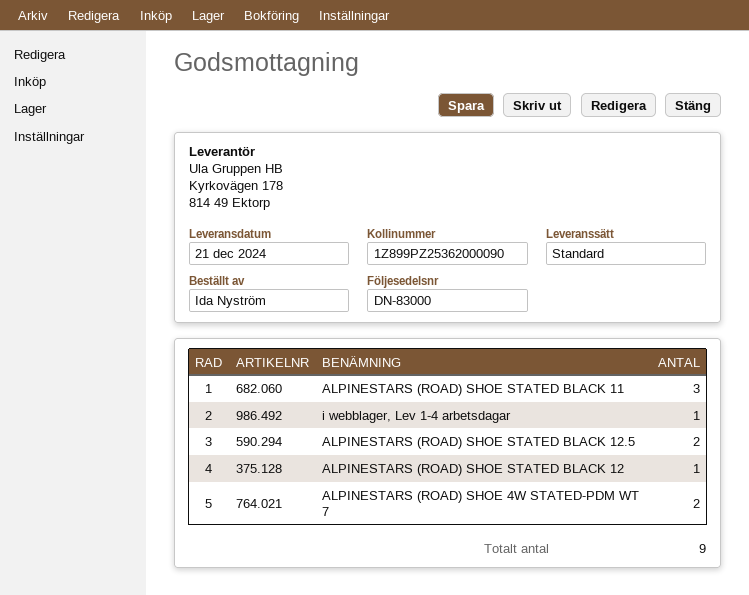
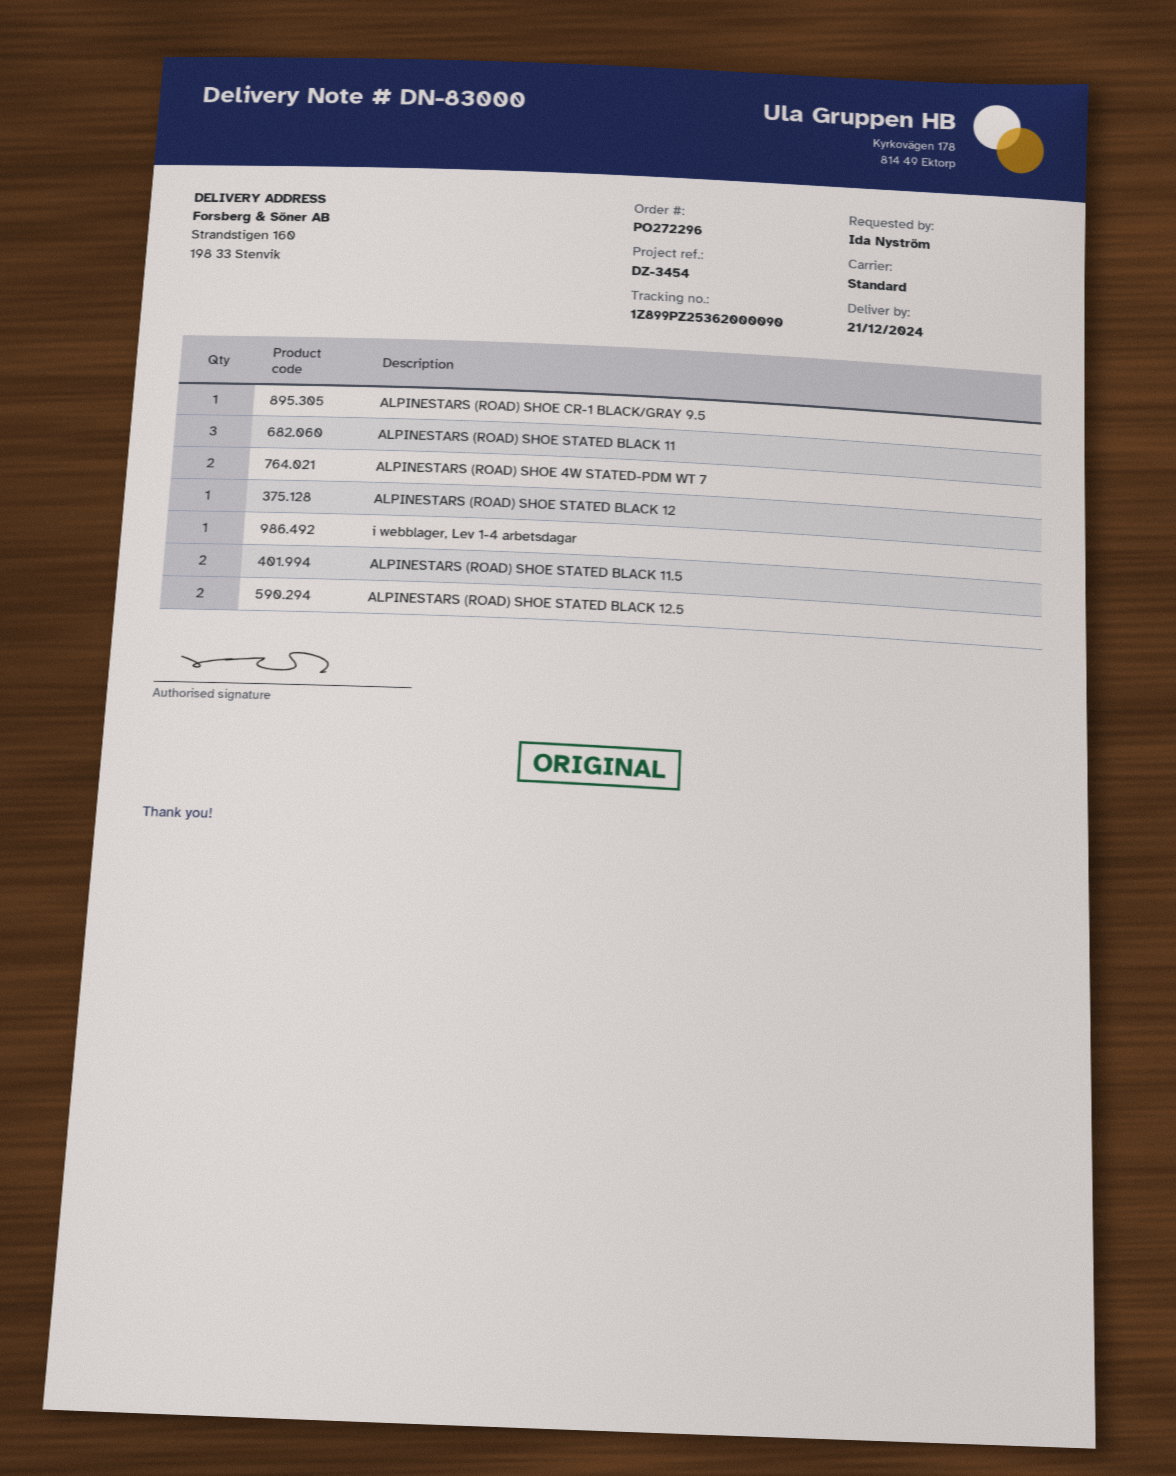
ALPINESTARS (ROAD) SHOE CR-1 BLACK/GRAY 9.5: none -> 1
ALPINESTARS (ROAD) SHOE STATED BLACK 11.5: none -> 2

